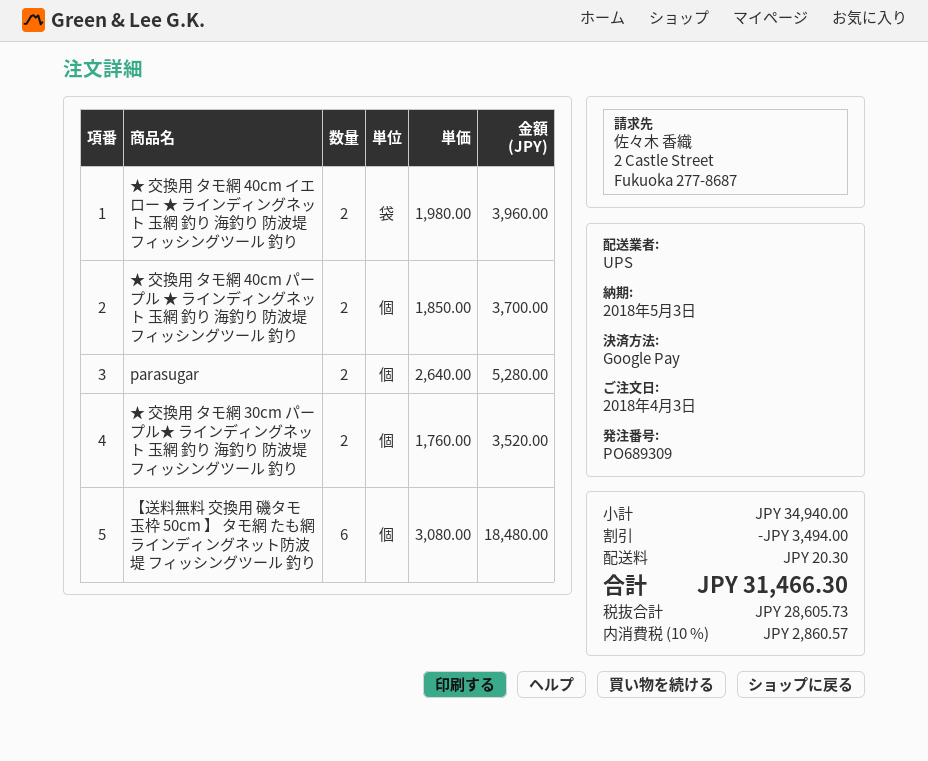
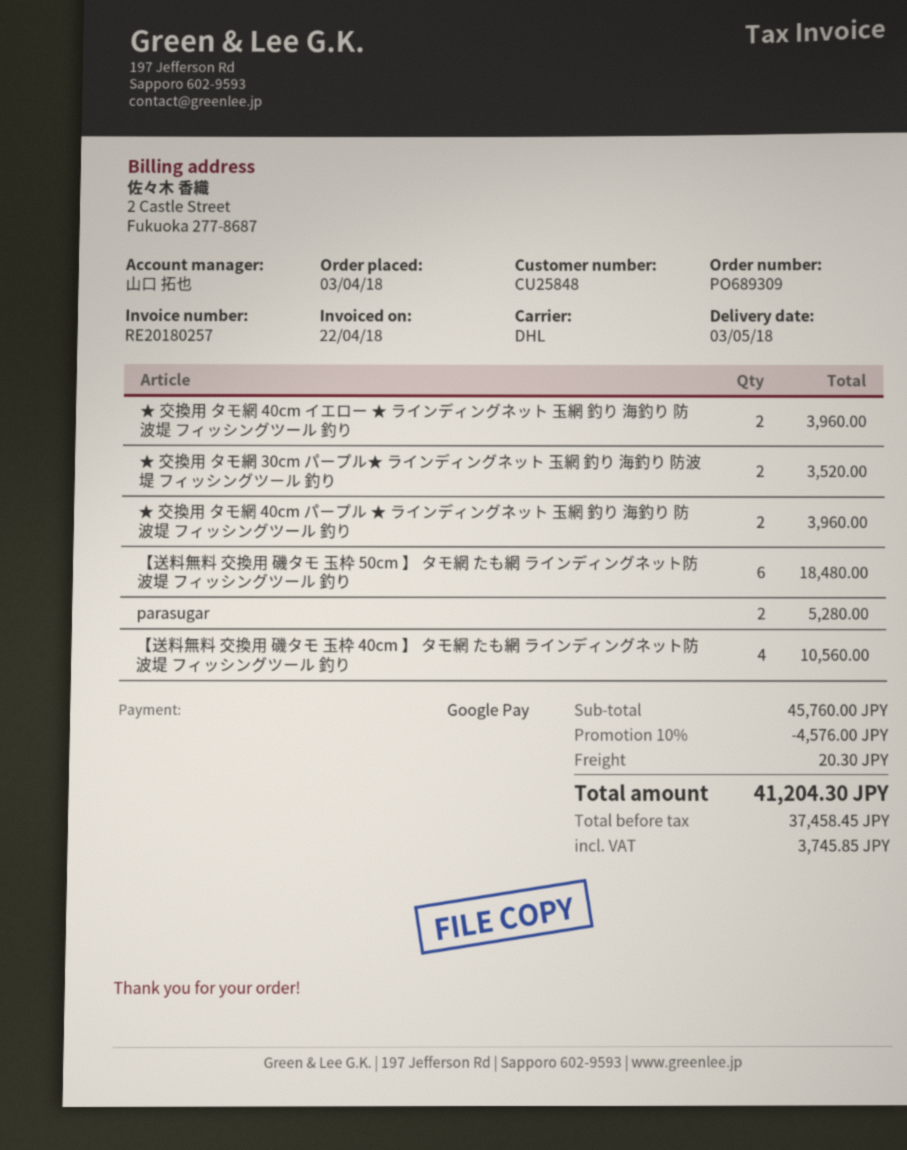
shipping method: UPS -> DHL
★ 交換用 タモ網 40cm パープル ★ ラインディングネット 玉網 釣り 海釣り 防波堤 フィッシングツール 釣り: 2 for 3700.00 -> 2 for 3960.00
【送料無料 交換用 磯タモ 玉枠 40cm 】 タモ網 たも網 ラインディングネット防波堤 フィッシングツール 釣り: none -> 4 for 10560.00
subtotal: 34940.00 -> 45760.00
discount: 3494.00 -> 4576.00
net: 28605.73 -> 37458.45
tax: 2860.57 -> 3745.85
total: 31466.30 -> 41204.30

